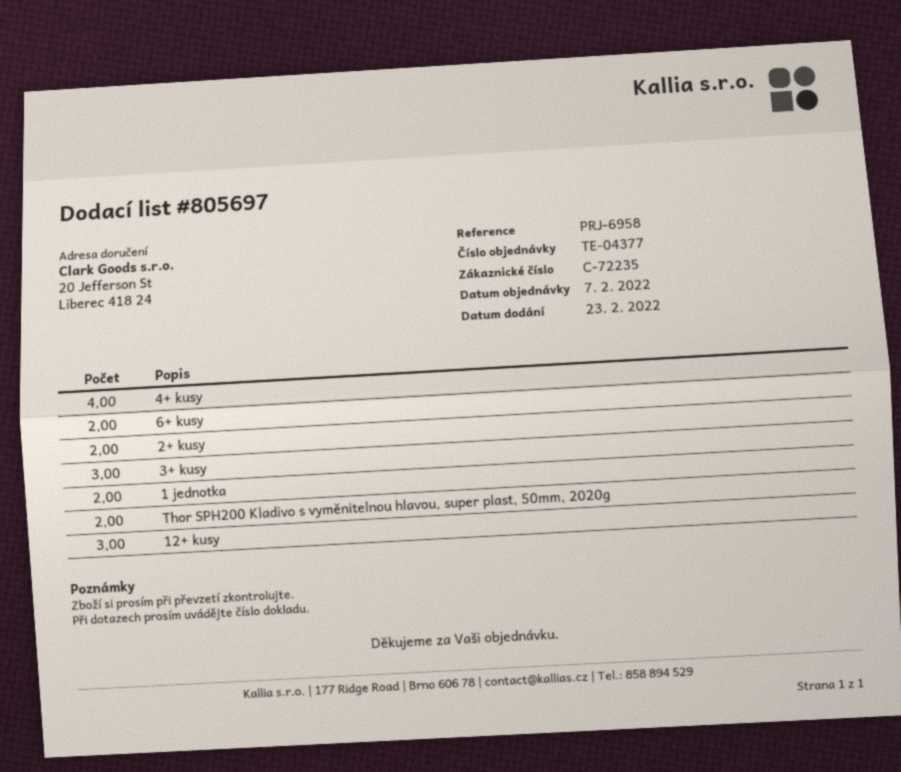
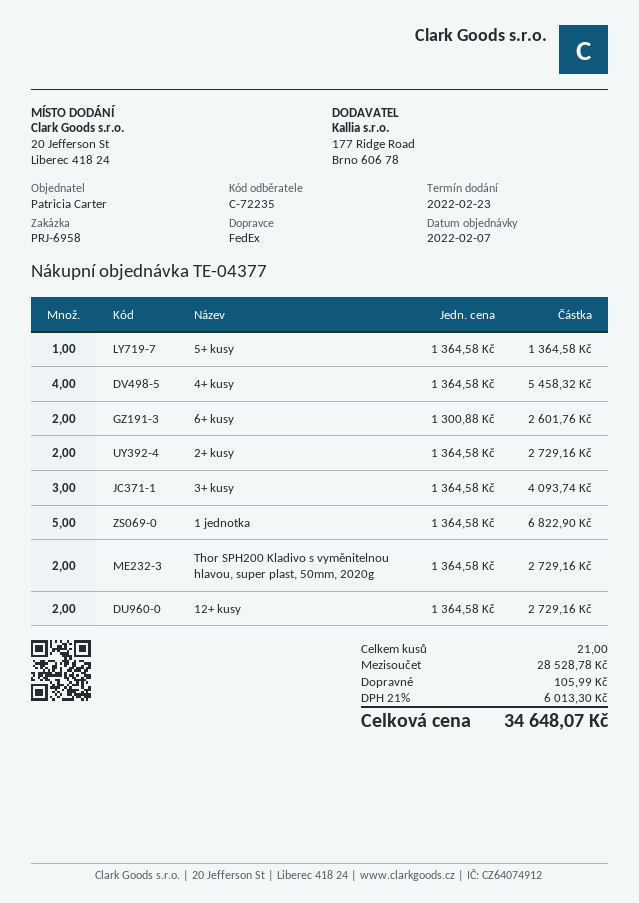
1 jednotka: 2 -> 5
12+ kusy: 3 -> 2
5+ kusy: none -> 1

